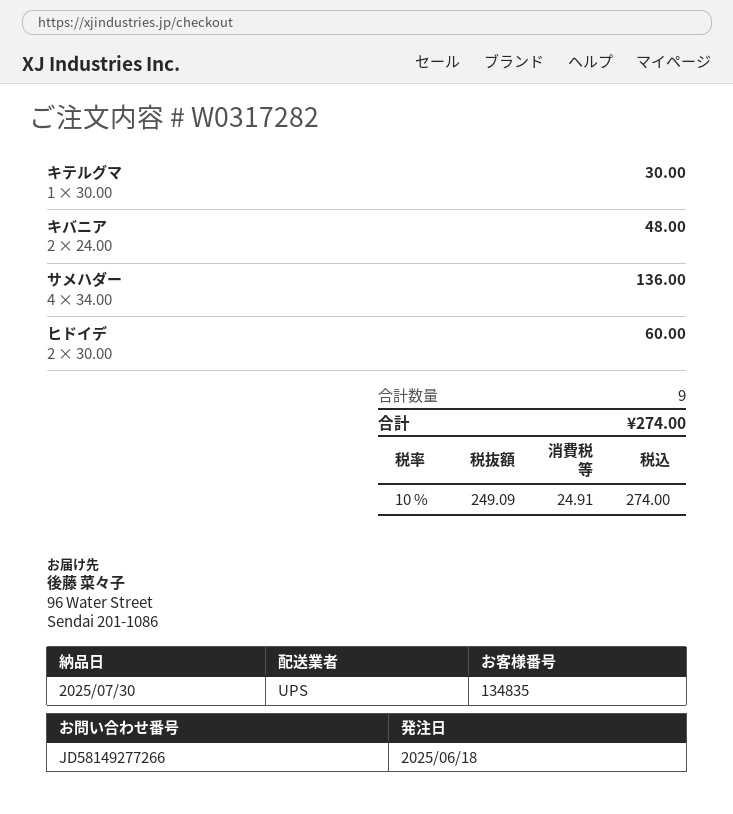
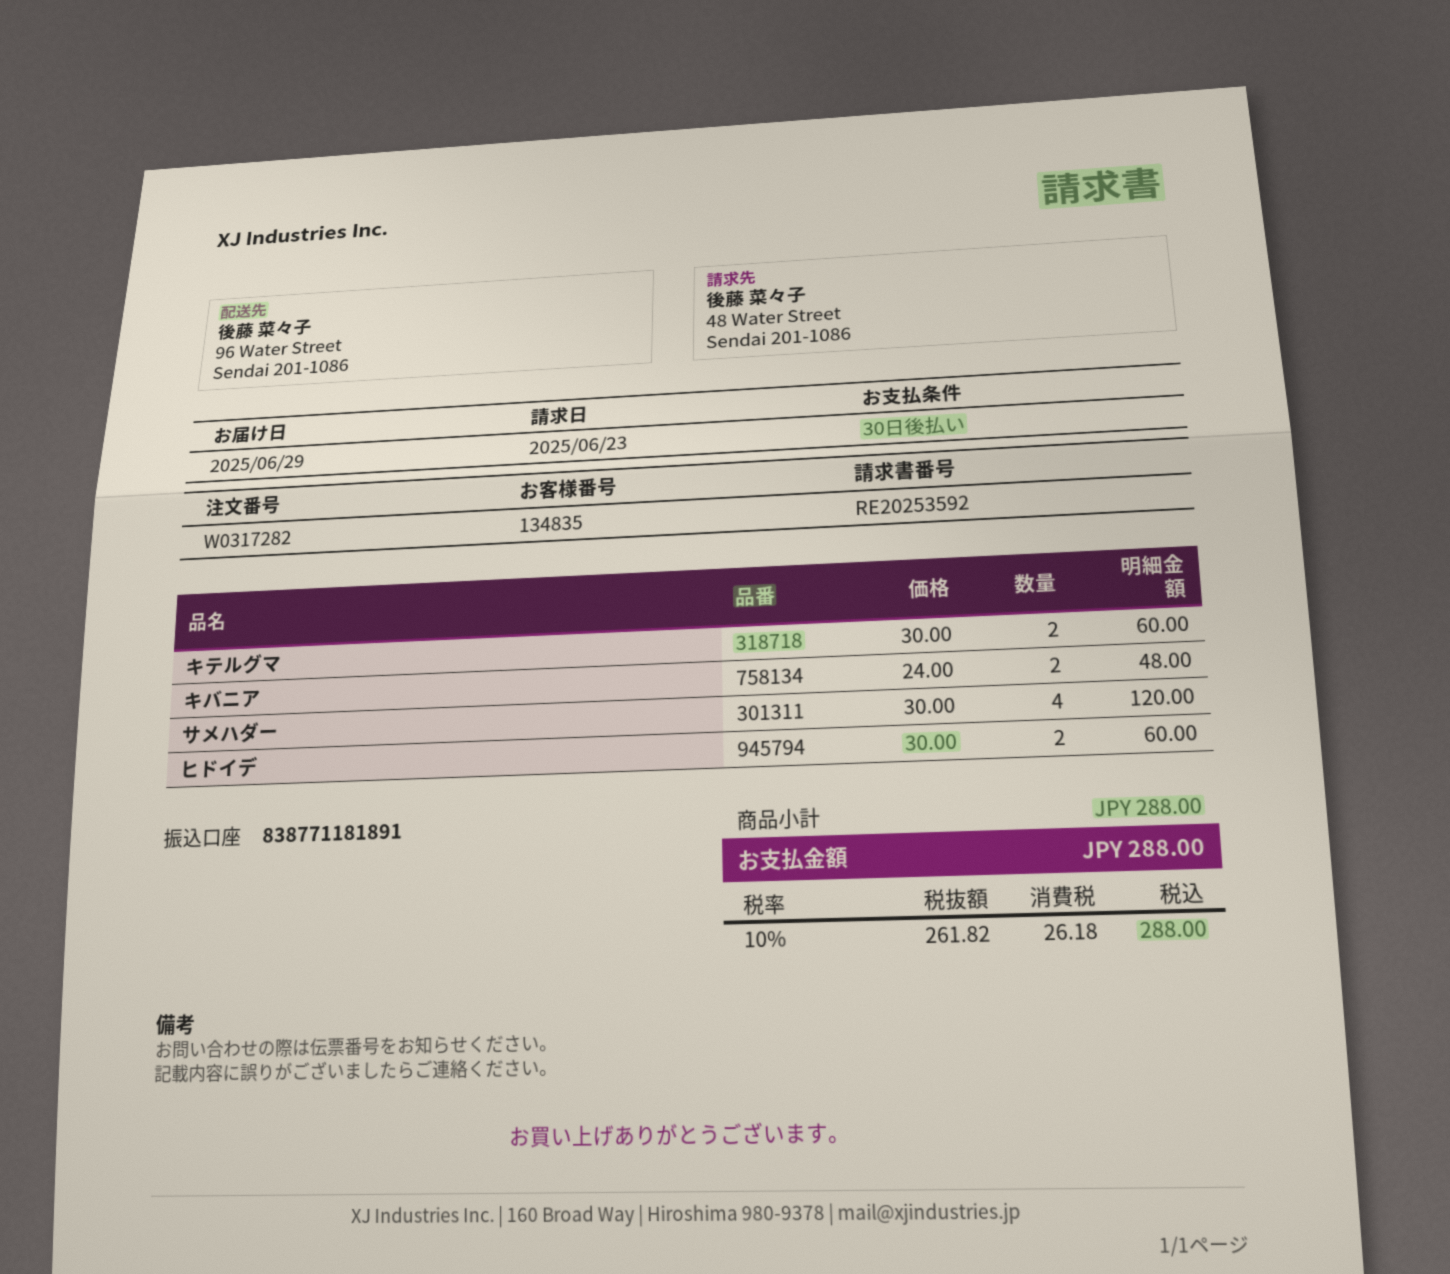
delivery date: 2025-07-30 -> 2025-06-29
キテルグマ: 1 x 30.00 = 30.00 -> 2 x 30.00 = 60.00
サメハダー: 4 x 34.00 = 136.00 -> 4 x 30.00 = 120.00
net: 249.09 -> 261.82
tax: 10% = 24.91 -> 10% = 26.18
total: 274.00 -> 288.00

